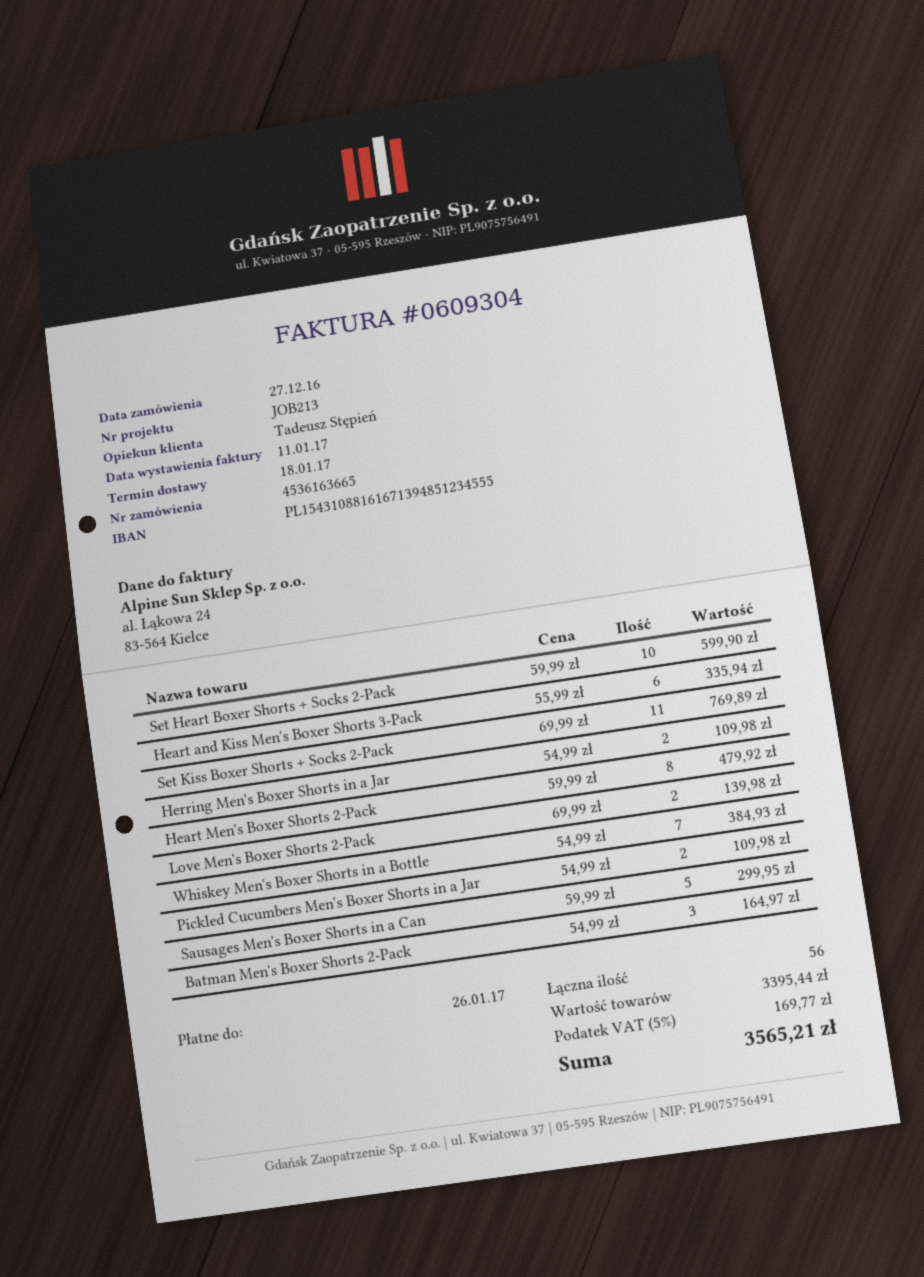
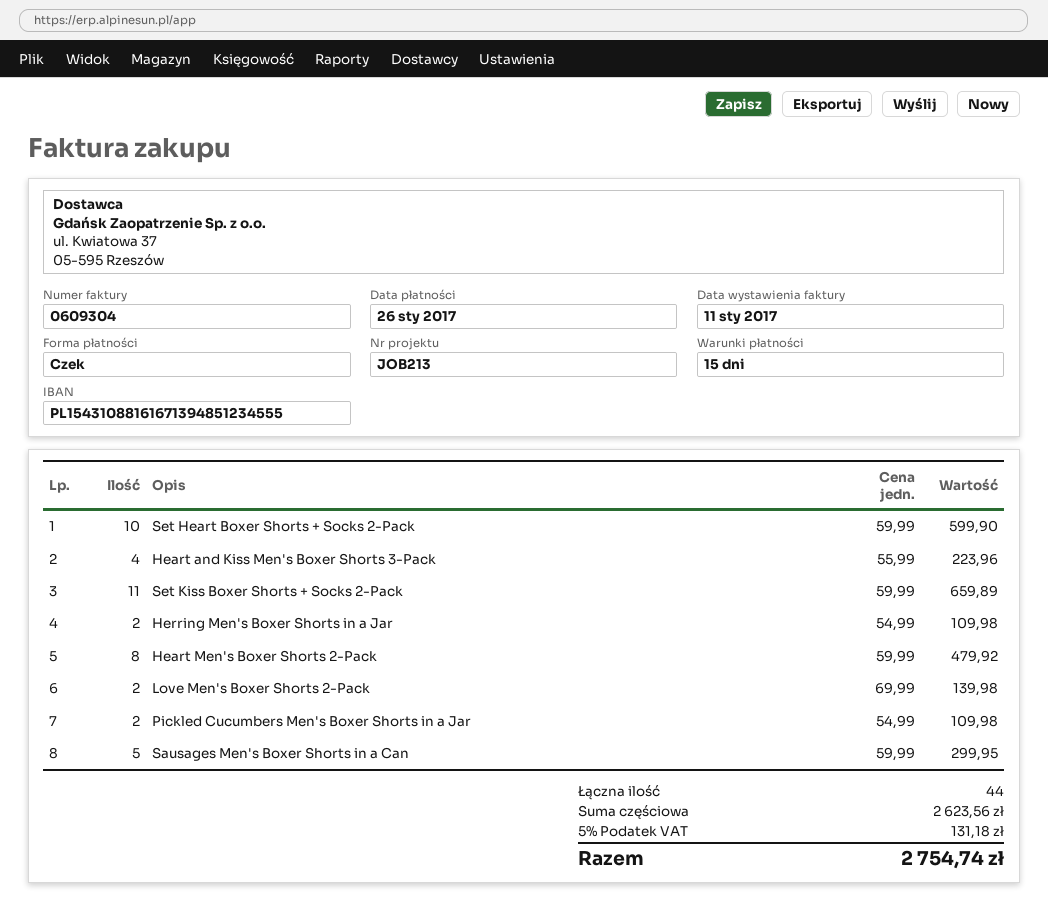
Heart and Kiss Men's Boxer Shorts 3-Pack: 6 x 55.99 = 335.94 -> 4 x 55.99 = 223.96
Set Kiss Boxer Shorts + Socks 2-Pack: 11 x 69.99 = 769.89 -> 11 x 59.99 = 659.89
Whiskey Men's Boxer Shorts in a Bottle: 7 x 54.99 = 384.93 -> none
Batman Men's Boxer Shorts 2-Pack: 3 x 54.99 = 164.97 -> none
total quantity: 56 -> 44
subtotal: 3395.44 -> 2623.56
tax: 5% = 169.77 -> 5% = 131.18
total: 3565.21 -> 2754.74

